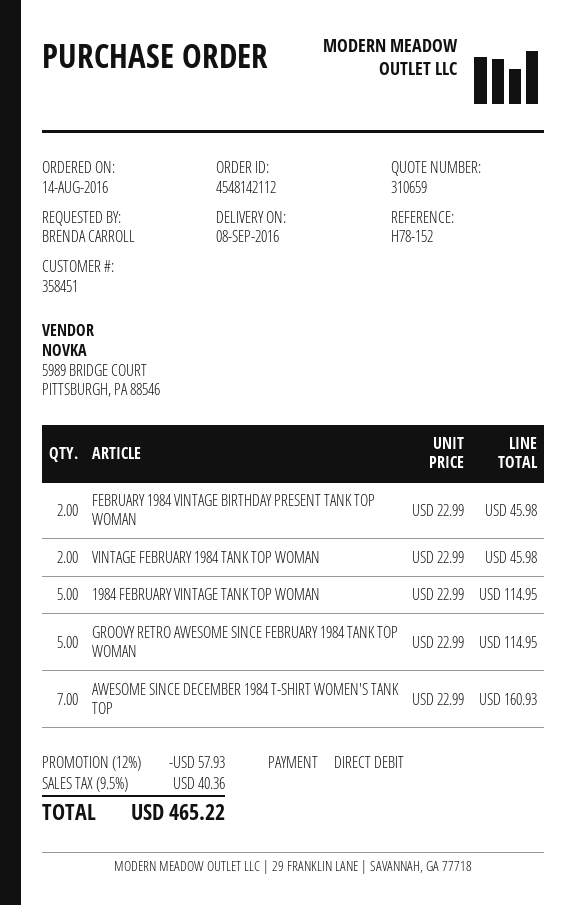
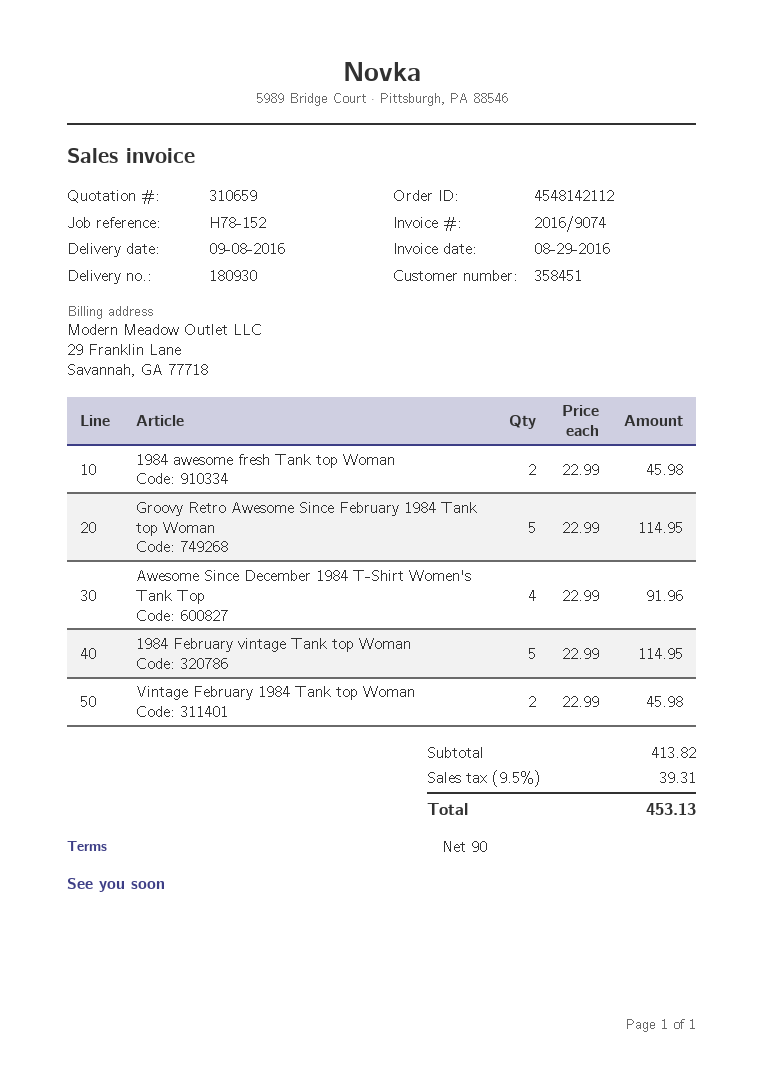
FEBRUARY 1984 VINTAGE BIRTHDAY PRESENT TANK TOP WOMAN: 2 x 22.99 = 45.98 -> none
AWESOME SINCE DECEMBER 1984 T-SHIRT WOMEN'S TANK TOP: 7 x 22.99 = 160.93 -> 4 x 22.99 = 91.96
1984 awesome fresh Tank top Woman: none -> 2 x 22.99 = 45.98
discount: 12% = 57.93 -> none
tax: 9.5% = 40.36 -> 9.5% = 39.31
total: 465.22 -> 453.13

